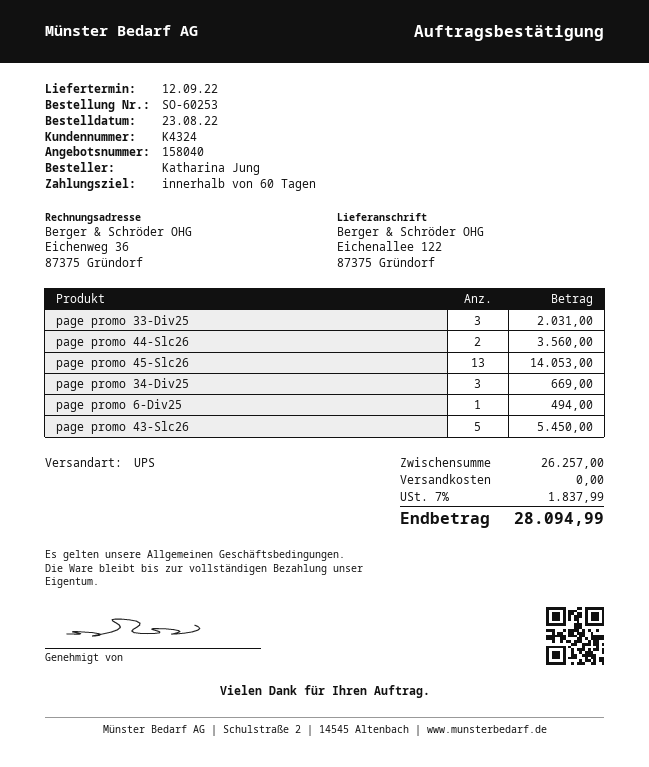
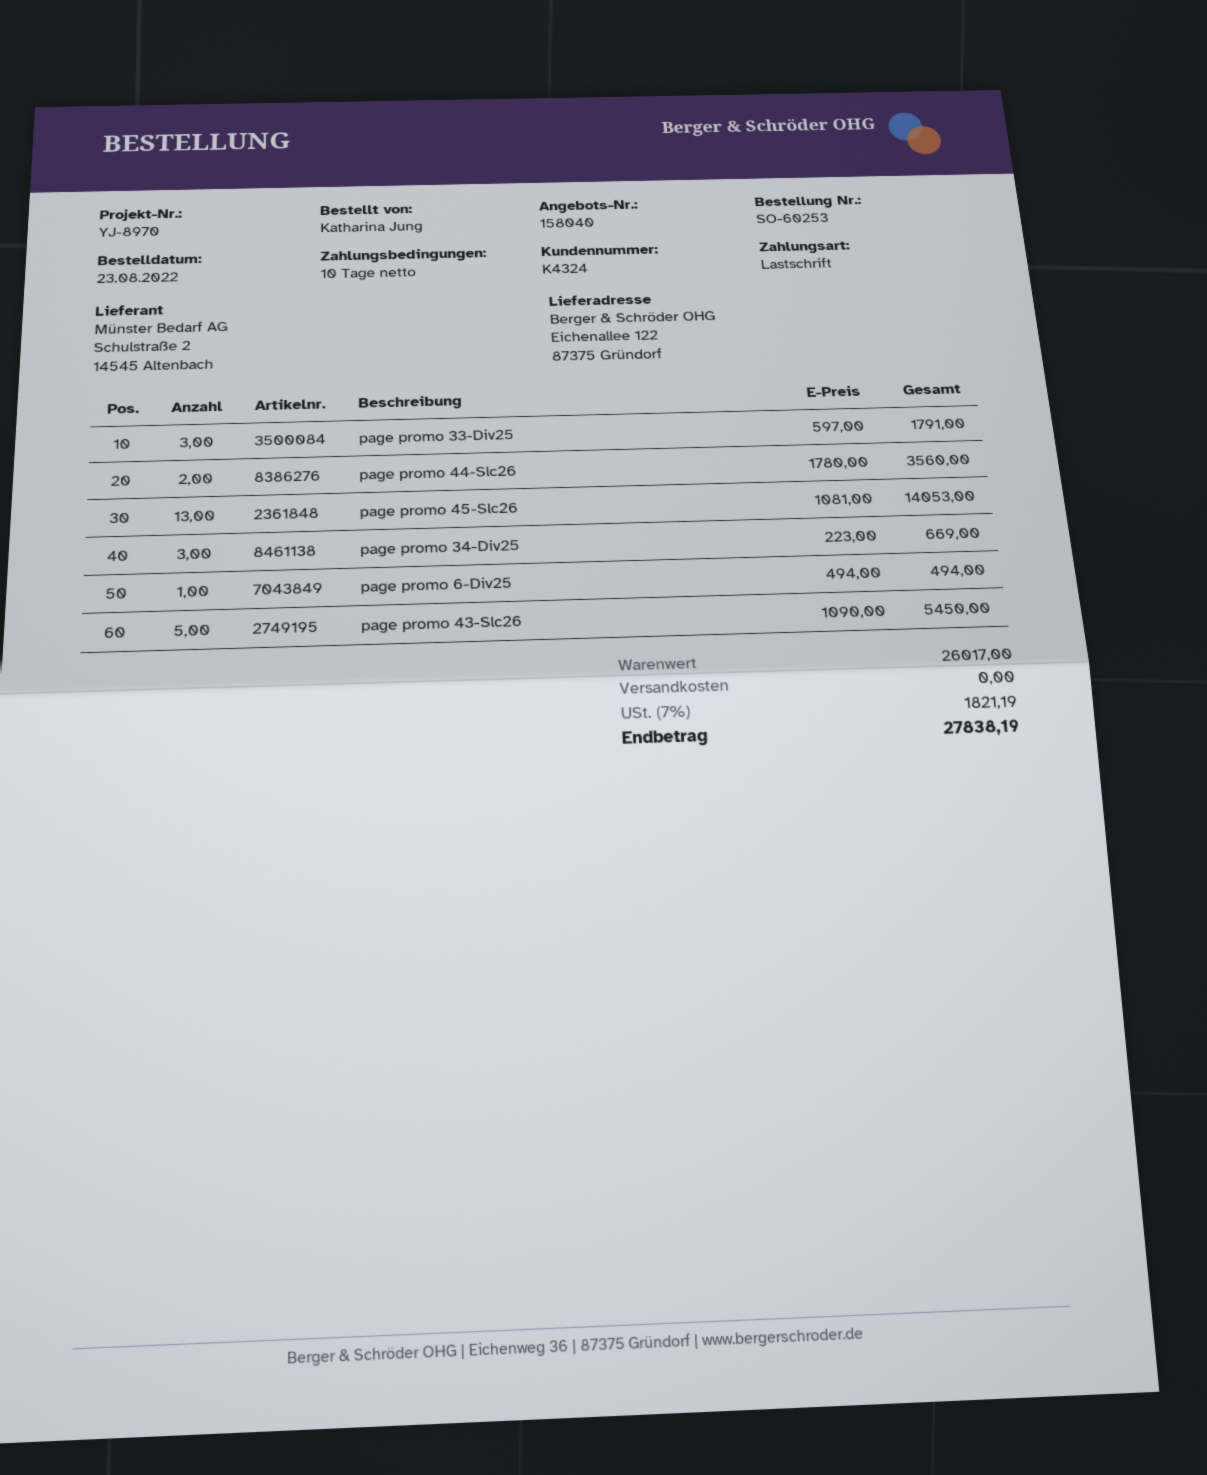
payment terms: 60 days -> 10 days
page promo 33-Div25: 3 for 2031.00 -> 3 for 1791.00
subtotal: 26257.00 -> 26017.00
tax: 7% = 1837.99 -> 7% = 1821.19
total: 28094.99 -> 27838.19

